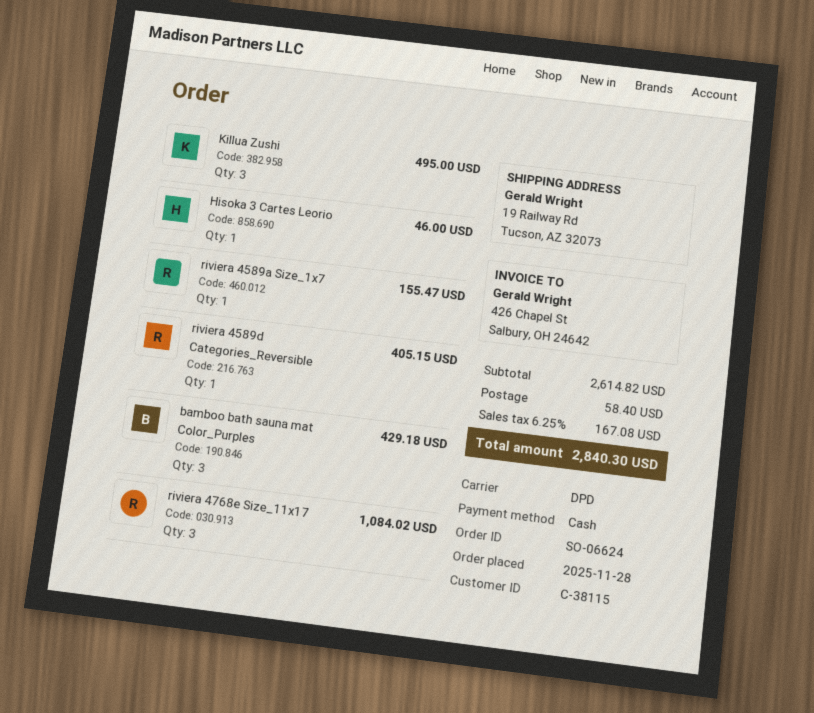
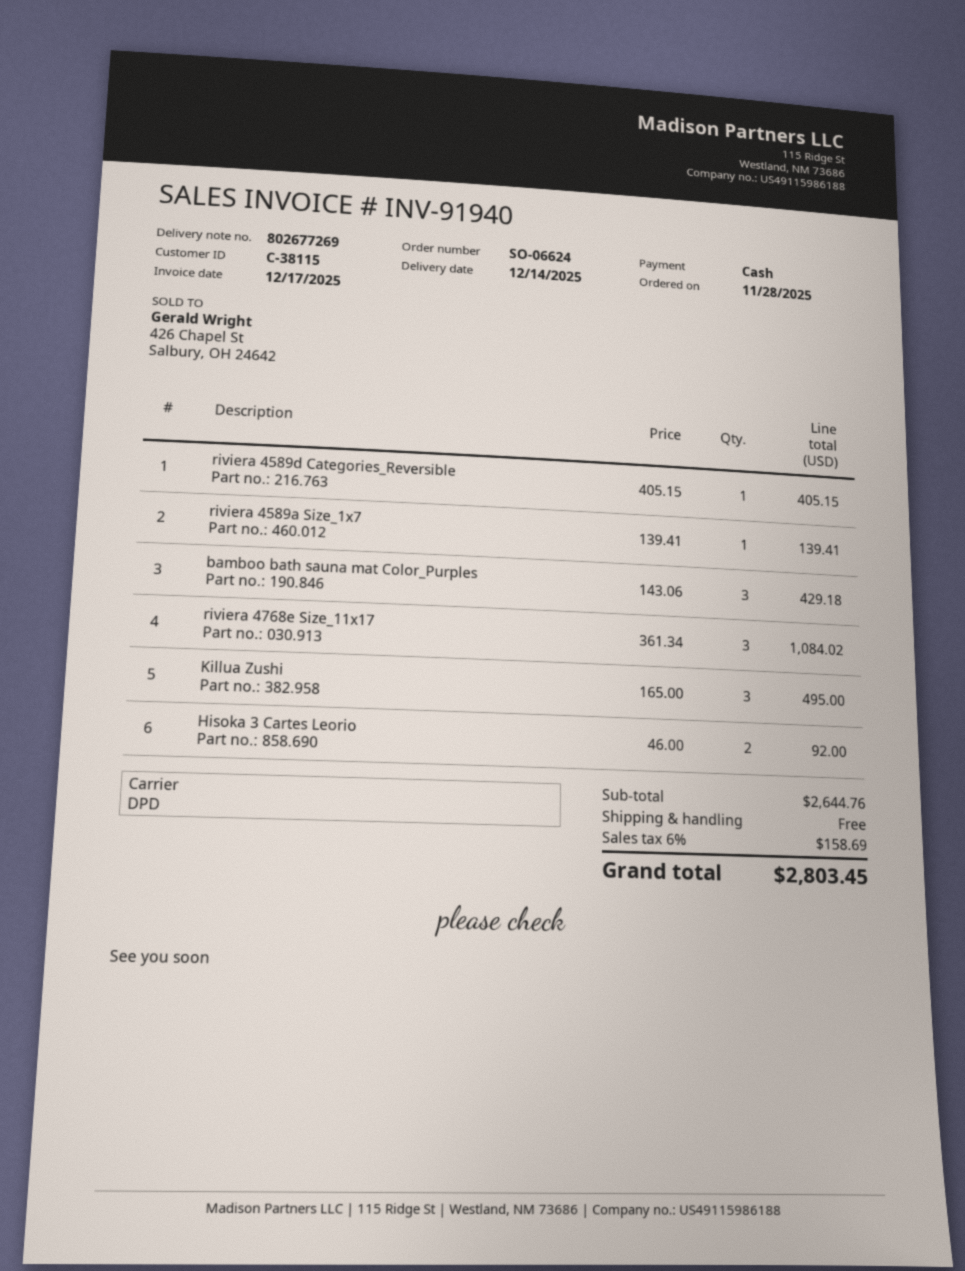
Hisoka 3 Cartes Leorio: 1 for 46.00 -> 2 for 92.00
riviera 4589a Size_1x7: 1 for 155.47 -> 1 for 139.41
subtotal: 2614.82 -> 2644.76
shipping: 58.40 -> 0.00
tax: 6.25% = 167.08 -> 6% = 158.69
total: 2840.30 -> 2803.45

